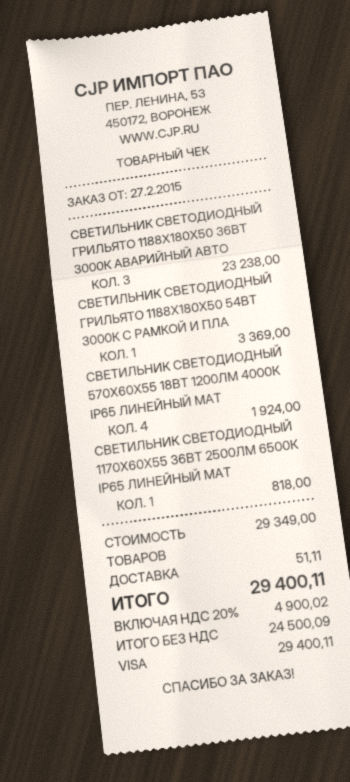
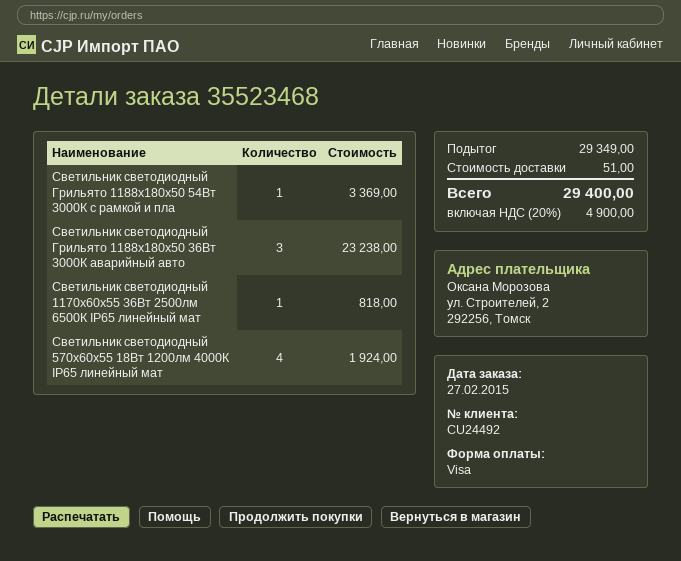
shipping: 51.11 -> 51.00
tax: 20% = 4900.02 -> 20% = 4900.00
total: 29400.11 -> 29400.00

